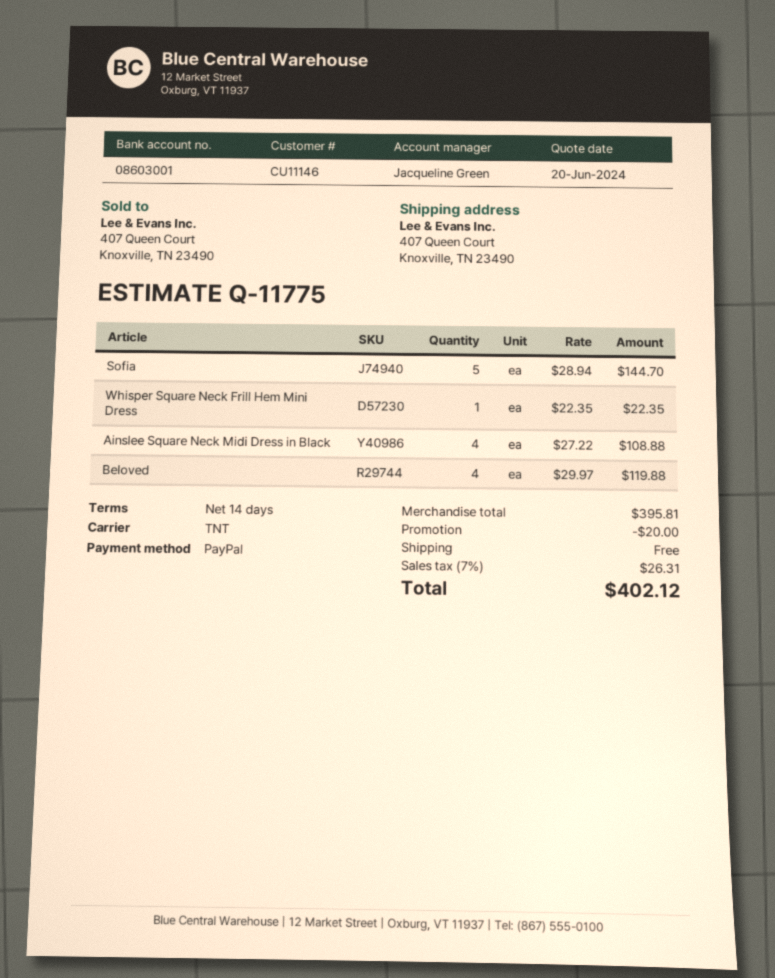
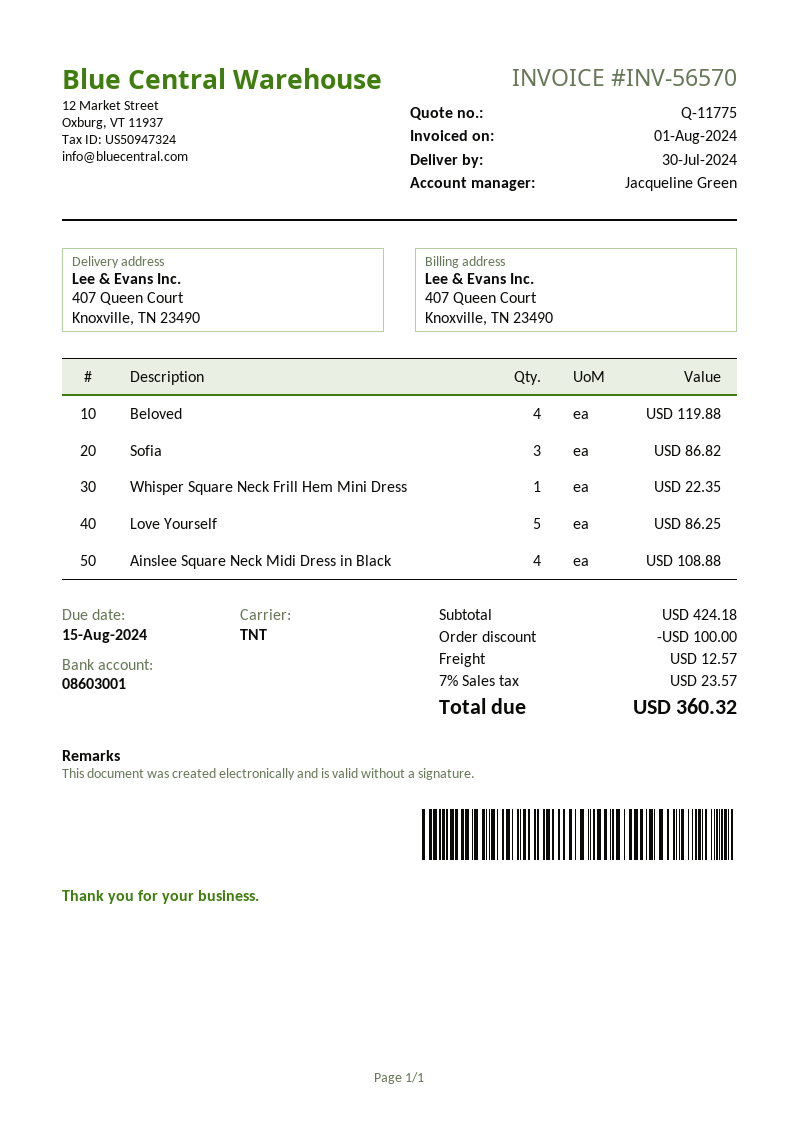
Sofia: 5 for 144.70 -> 3 for 86.82
Love Yourself: none -> 5 for 86.25
subtotal: 395.81 -> 424.18
discount: 20.00 -> 100.00
shipping: 0.00 -> 12.57
tax: 7% = 26.31 -> 7% = 23.57
total: 402.12 -> 360.32

